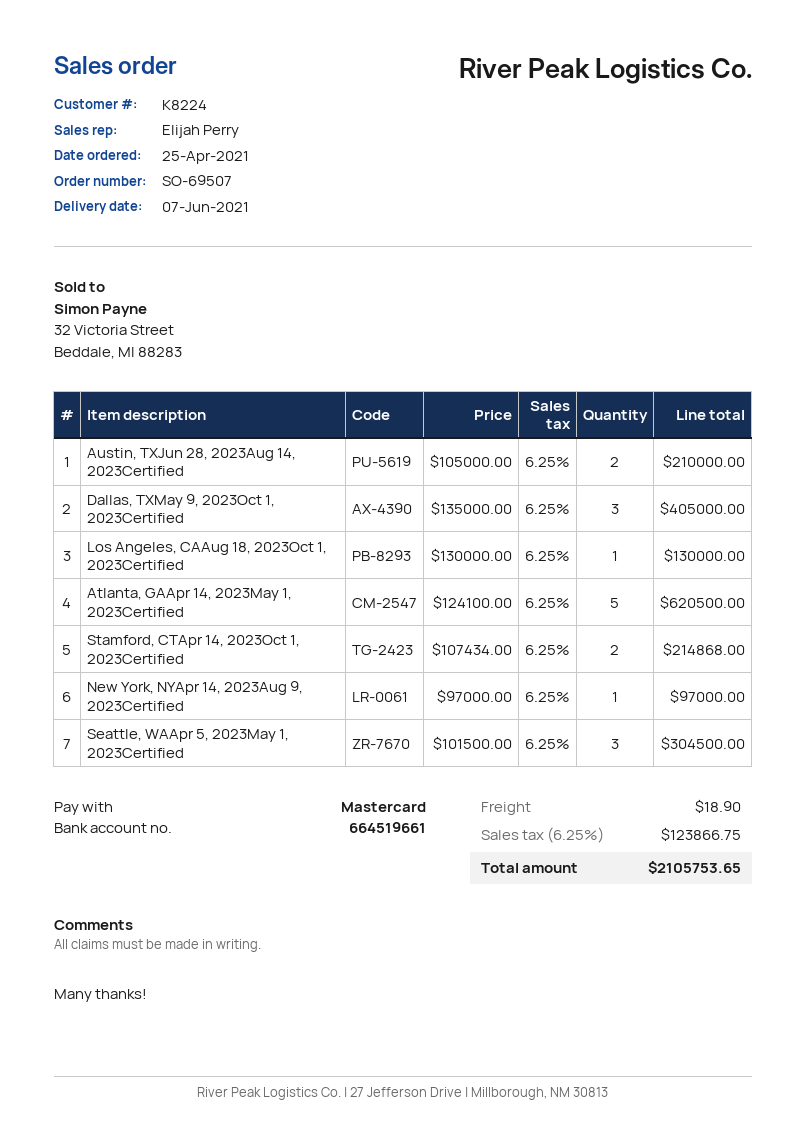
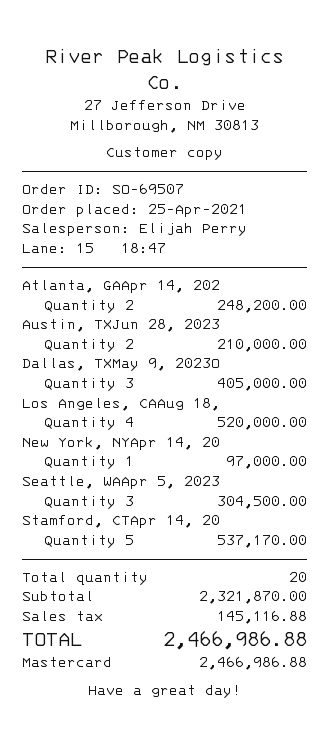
Los Angeles, CAAug 18, 2023Oct 1, 2023Certified: 1 for 130000.00 -> 4 for 520000.00
Atlanta, GAApr 14, 2023May 1, 2023Certified: 5 for 620500.00 -> 2 for 248200.00
Stamford, CTApr 14, 2023Oct 1, 2023Certified: 2 for 214868.00 -> 5 for 537170.00
shipping: 18.90 -> none
tax: 123866.75 -> 145116.88
total: 2105753.65 -> 2466986.88

